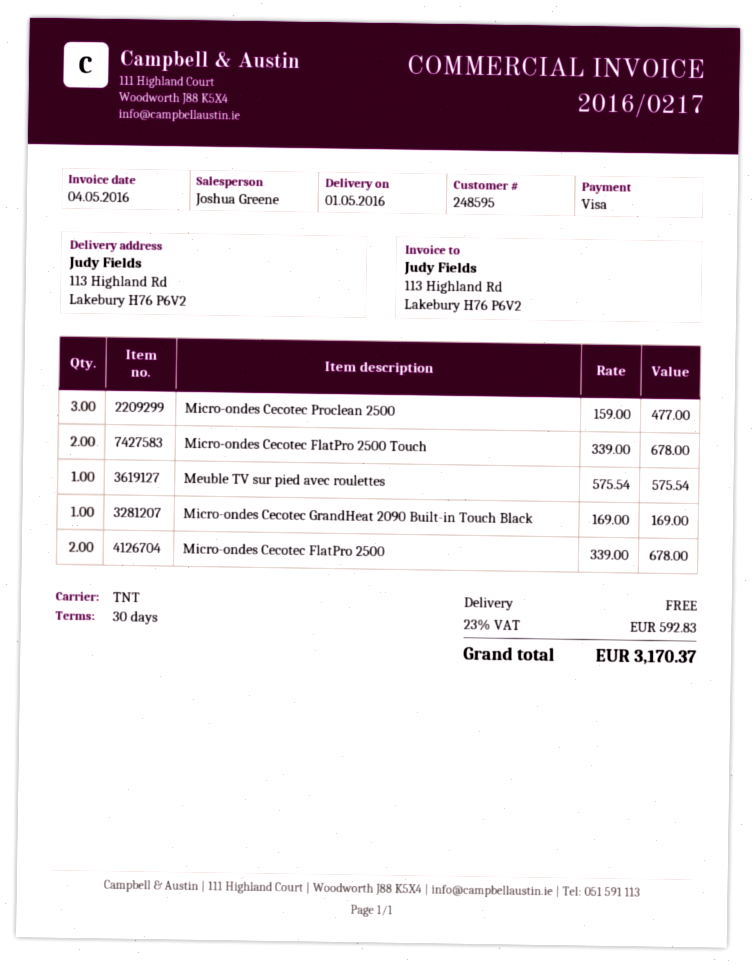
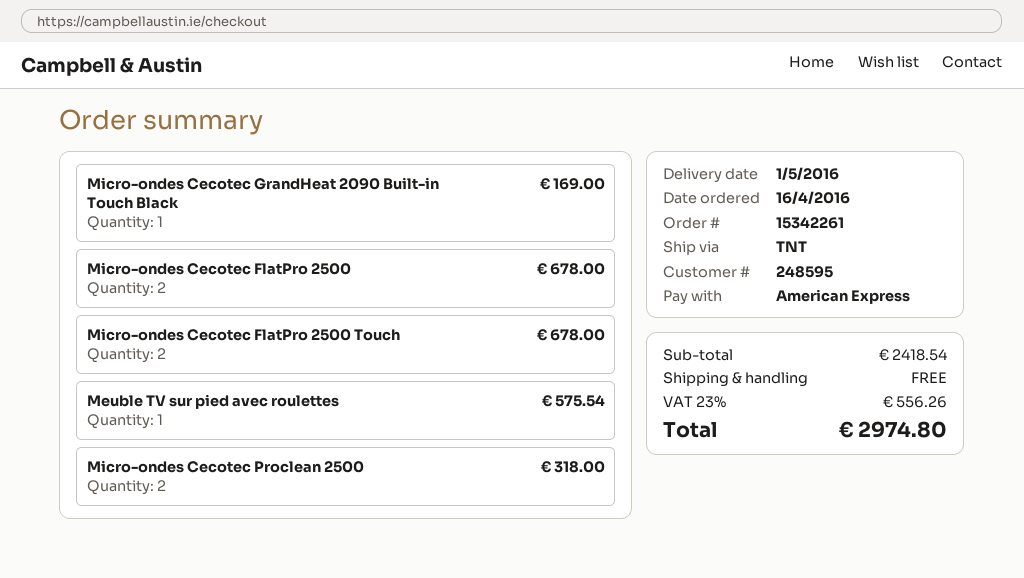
payment method: Visa -> American Express
Micro-ondes Cecotec Proclean 2500: 3 for 477.00 -> 2 for 318.00
tax: 23% = 592.83 -> 23% = 556.26
total: 3170.37 -> 2974.80

